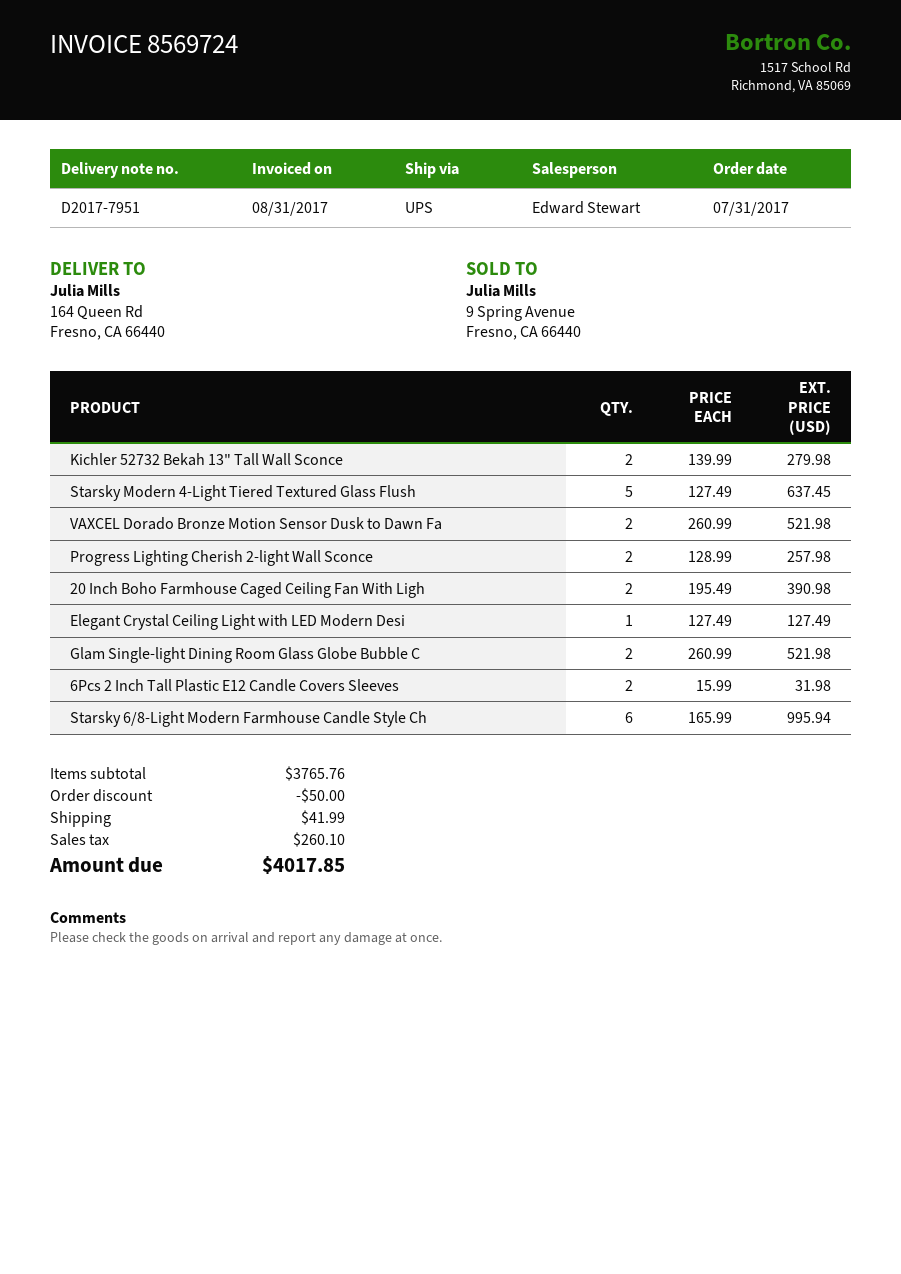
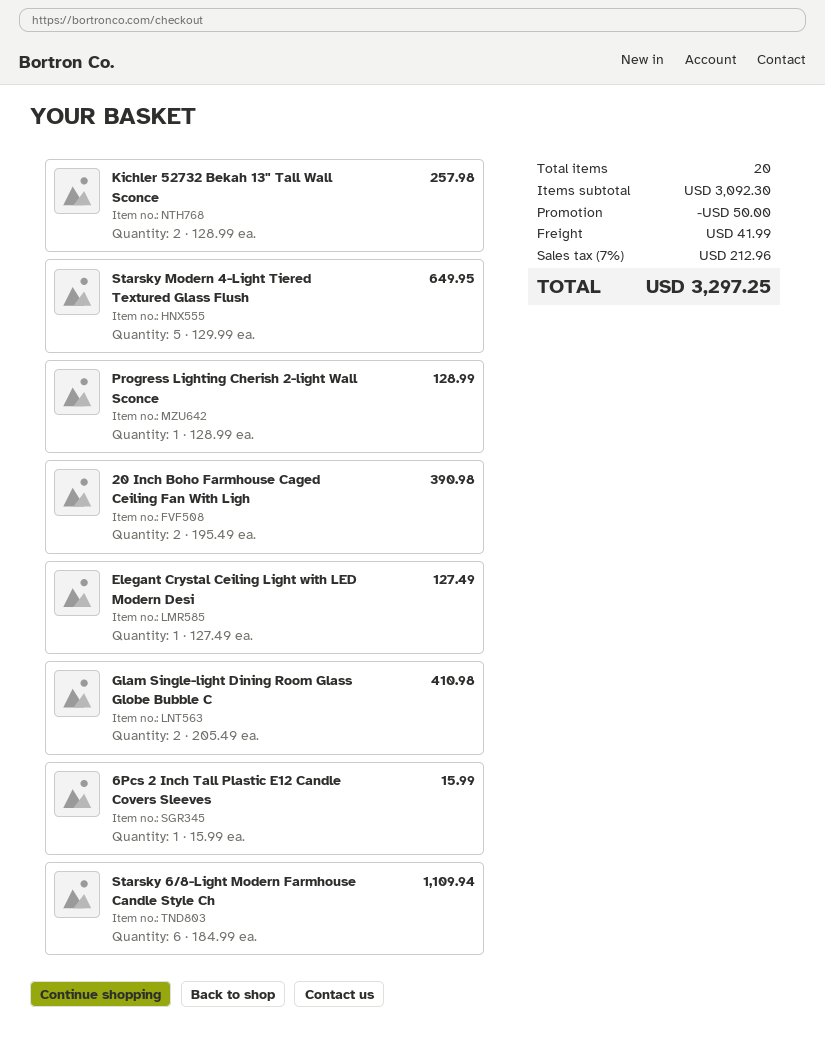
Kichler 52732 Bekah 13" Tall Wall Sconce: 2 x 139.99 = 279.98 -> 2 x 128.99 = 257.98
Starsky Modern 4-Light Tiered Textured Glass Flush: 5 x 127.49 = 637.45 -> 5 x 129.99 = 649.95
VAXCEL Dorado Bronze Motion Sensor Dusk to Dawn Fa: 2 x 260.99 = 521.98 -> none
Progress Lighting Cherish 2-light Wall Sconce: 2 x 128.99 = 257.98 -> 1 x 128.99 = 128.99
Glam Single-light Dining Room Glass Globe Bubble C: 2 x 260.99 = 521.98 -> 2 x 205.49 = 410.98
6Pcs 2 Inch Tall Plastic E12 Candle Covers Sleeves: 2 x 15.99 = 31.98 -> 1 x 15.99 = 15.99
Starsky 6/8-Light Modern Farmhouse Candle Style Ch: 6 x 165.99 = 995.94 -> 6 x 184.99 = 1109.94
subtotal: 3765.76 -> 3092.30
tax: 260.10 -> 212.96
total: 4017.85 -> 3297.25

